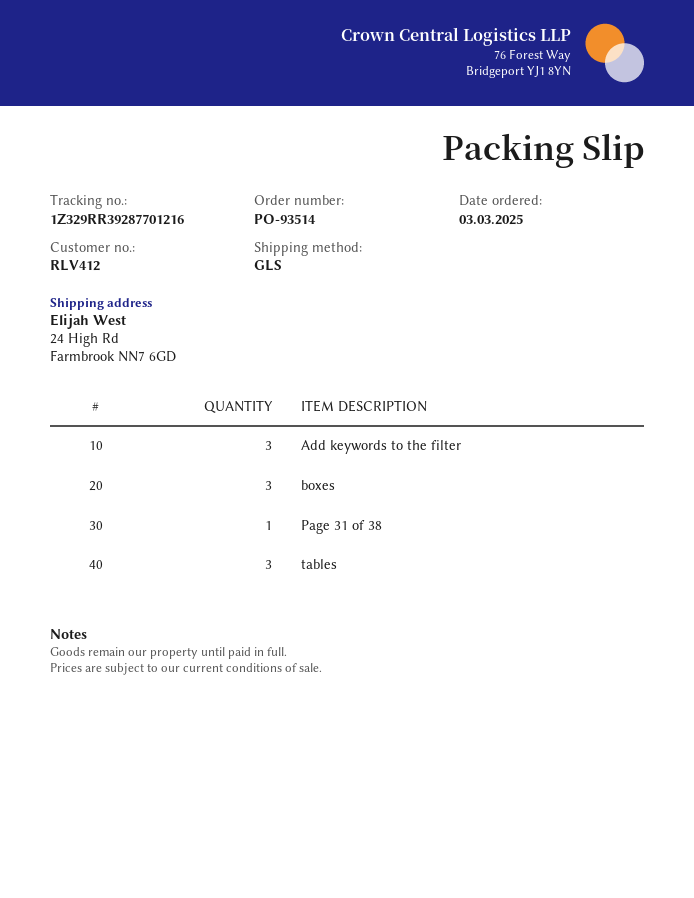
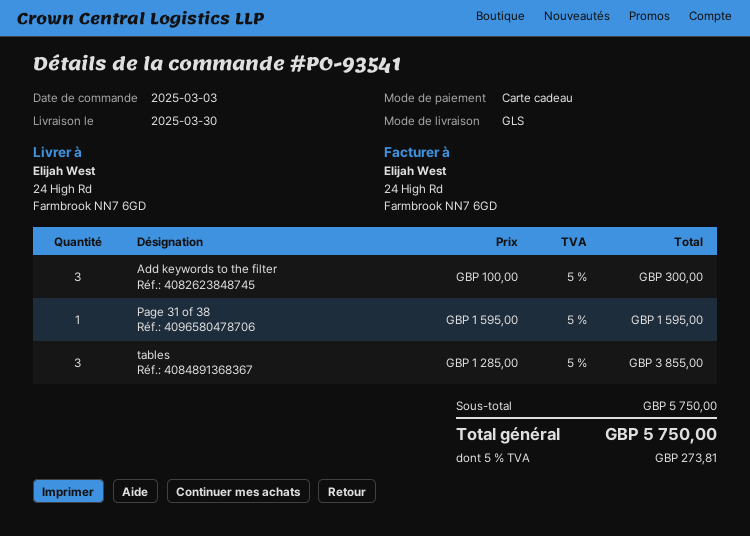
order number: PO-93514 -> PO-93541
boxes: 3 -> none

